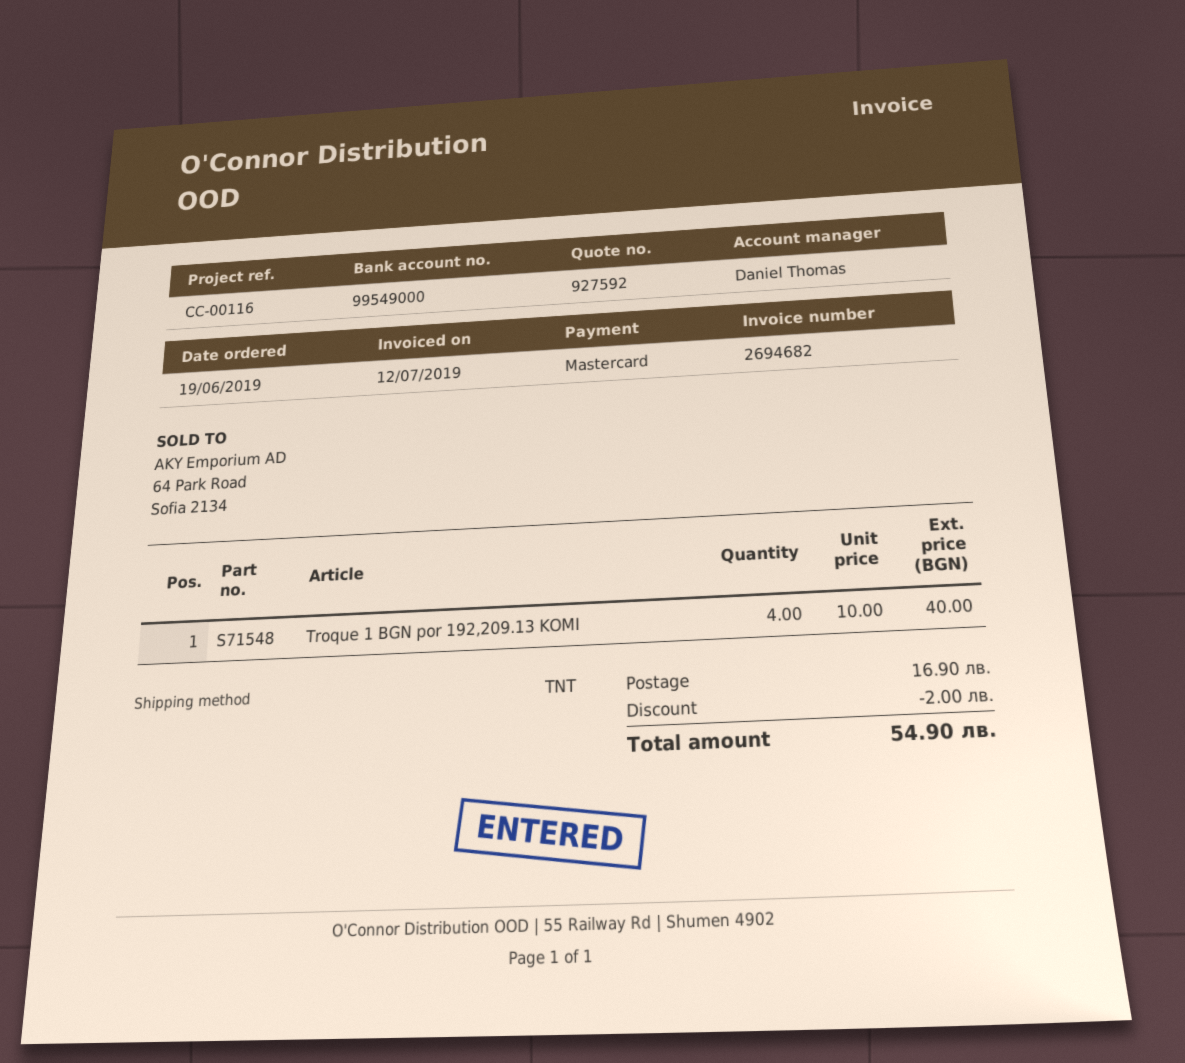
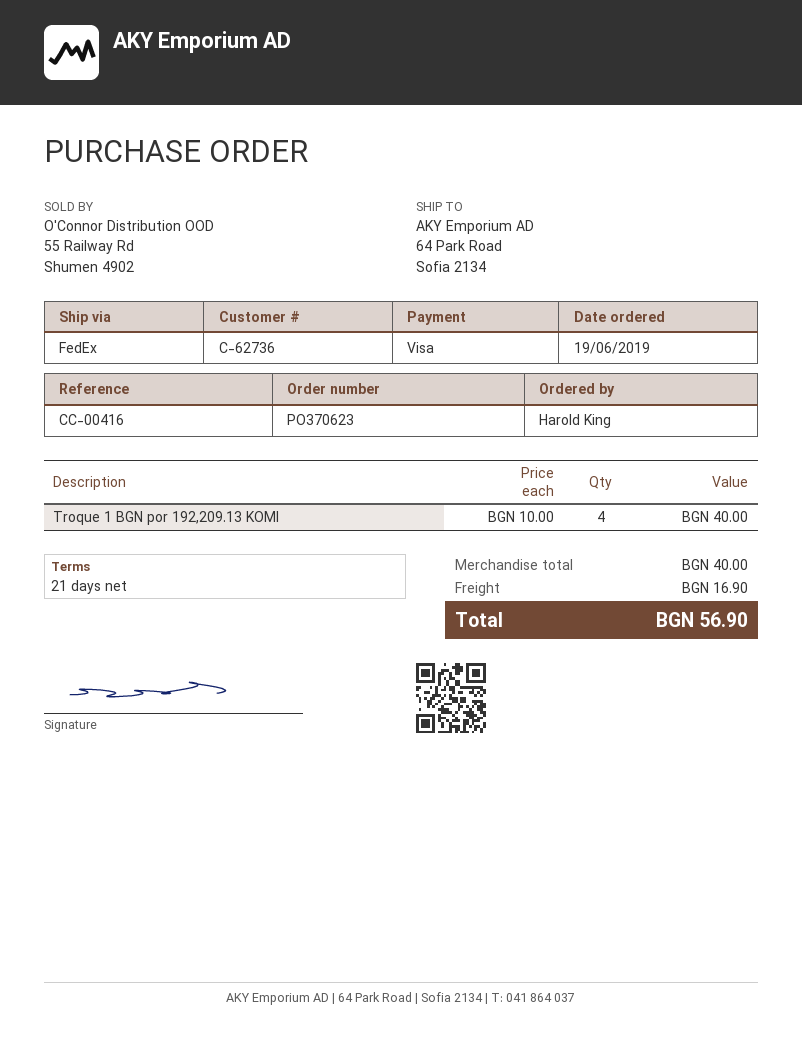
reference: CC-00116 -> CC-00416
payment method: Mastercard -> Visa
shipping method: TNT -> FedEx
discount: 2.00 -> none
total: 54.90 -> 56.90

